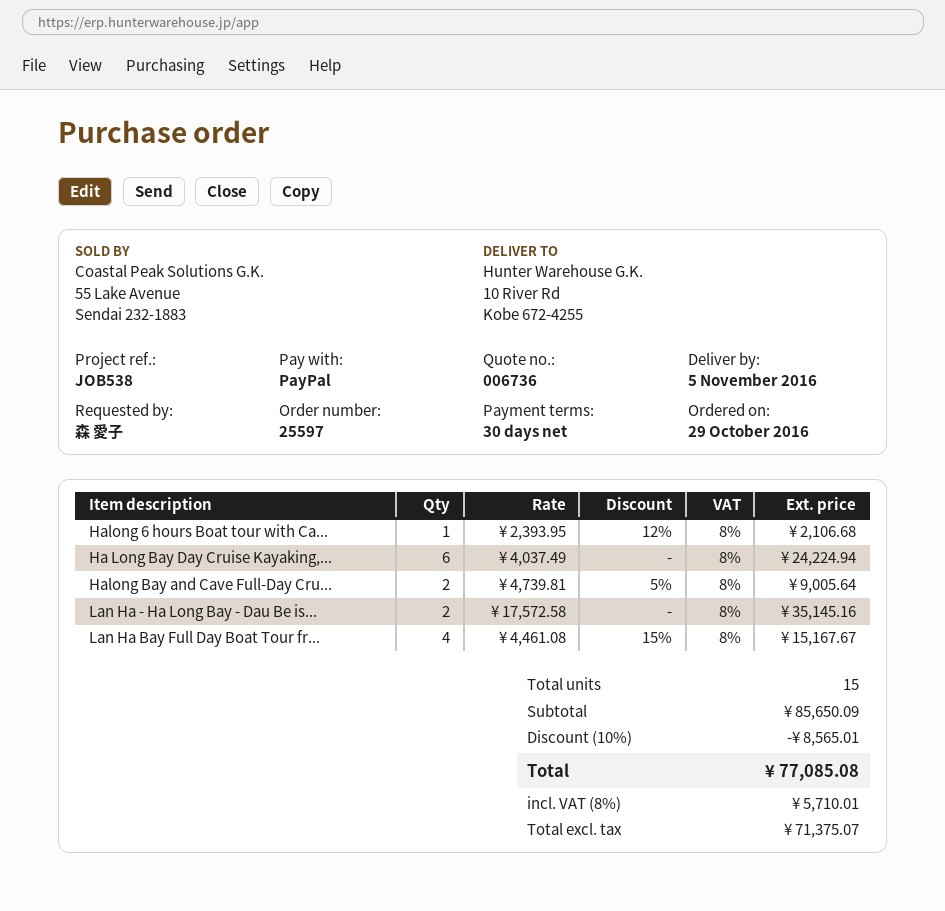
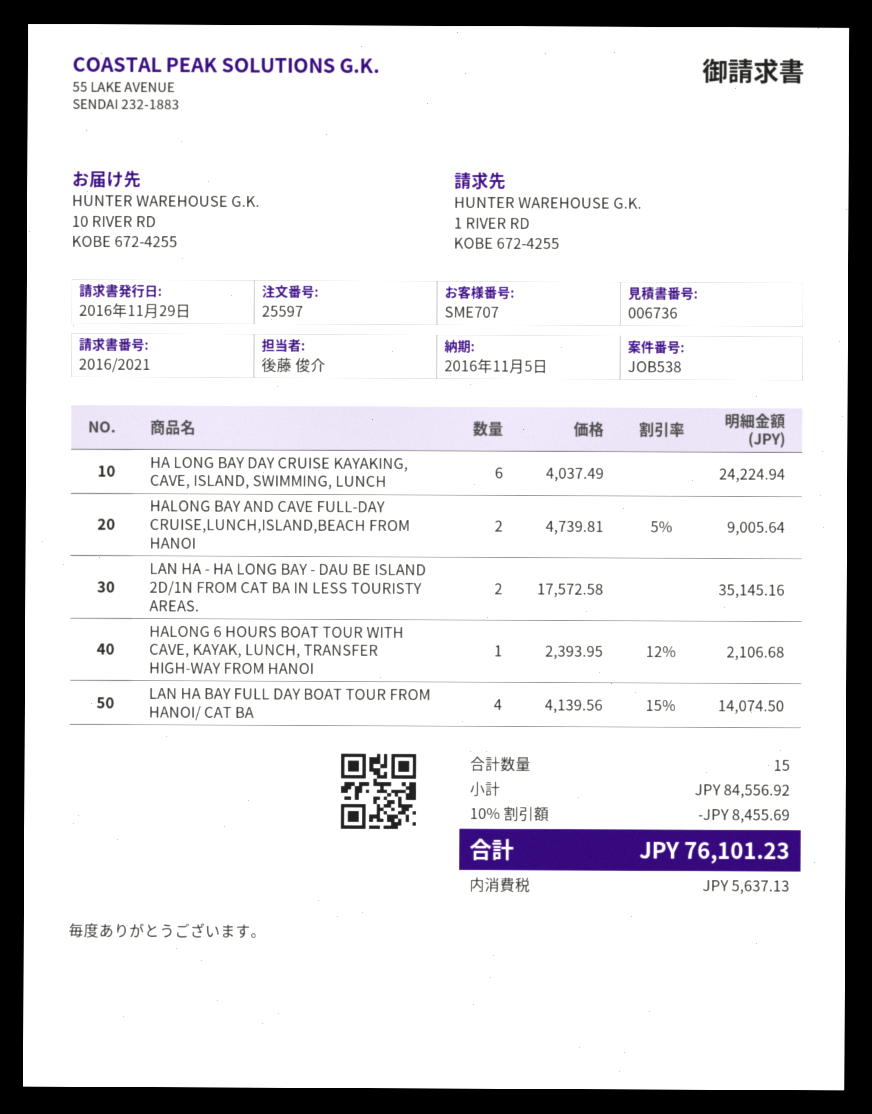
Lan Ha Bay Full Day Boat Tour fr...: 4 x 4461.08 - 15% = 15167.67 -> 4 x 4139.56 - 15% = 14074.50
subtotal: 85650.09 -> 84556.92
discount: 10% = 8565.01 -> 10% = 8455.69
tax: 5710.01 -> 5637.13
total: 77085.08 -> 76101.23

